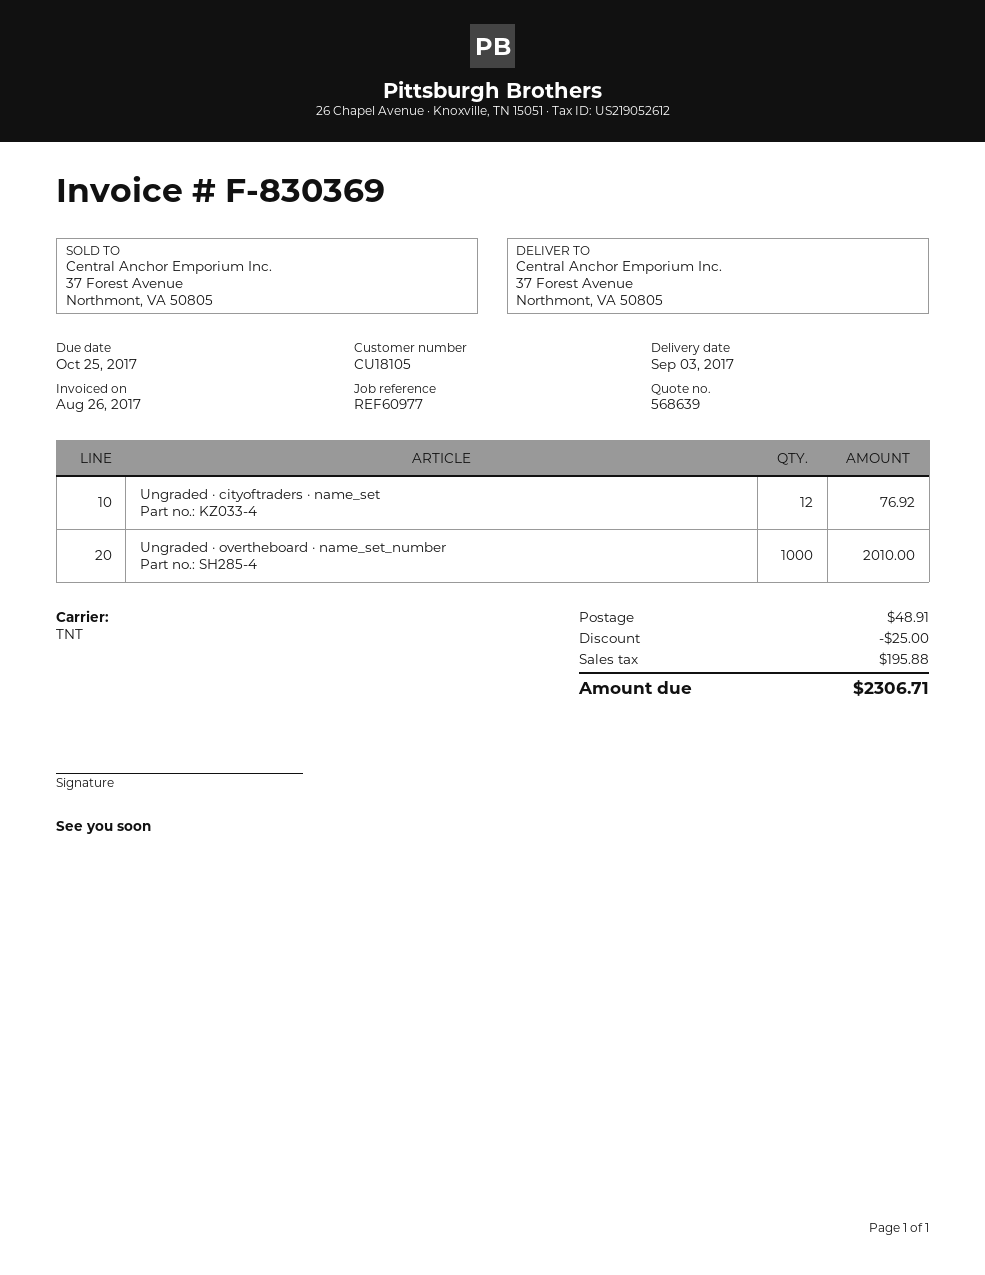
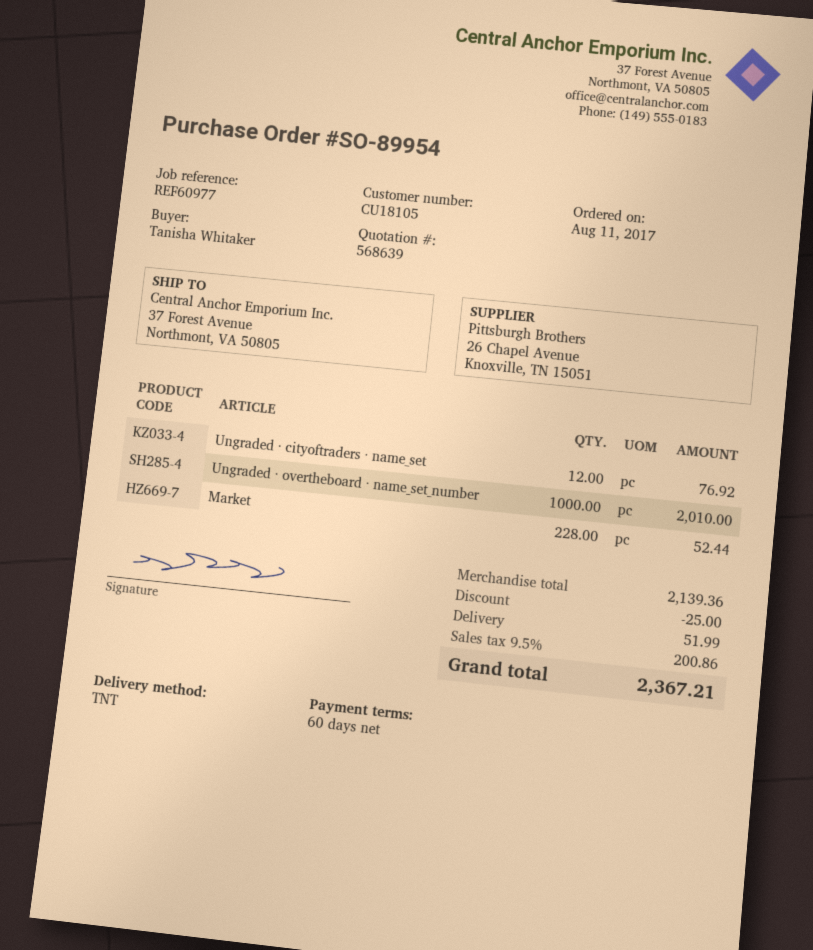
Market: none -> 228 for 52.44
shipping: 48.91 -> 51.99
tax: 195.88 -> 200.86
total: 2306.71 -> 2367.21

